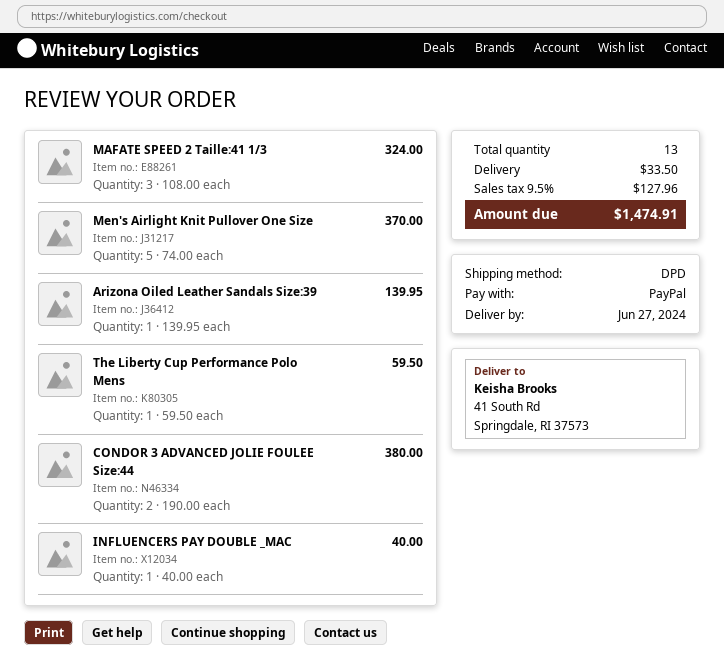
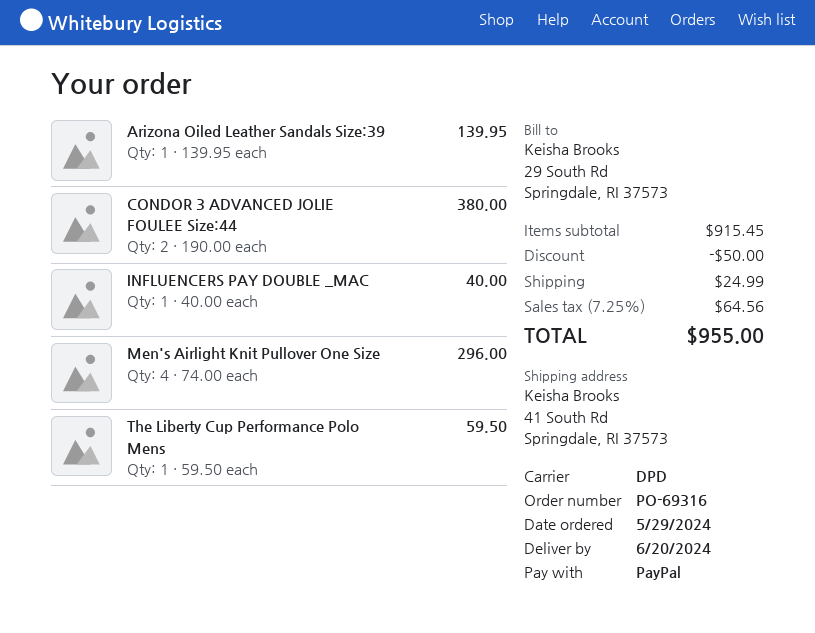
delivery date: 2024-06-27 -> 2024-06-20
MAFATE SPEED 2 Taille:41 1/3: 3 x 108.00 = 324.00 -> none
Men's Airlight Knit Pullover One Size: 5 x 74.00 = 370.00 -> 4 x 74.00 = 296.00
discount: none -> 50.00
shipping: 33.50 -> 24.99
tax: 9.5% = 127.96 -> 7.25% = 64.56
total: 1474.91 -> 955.00

